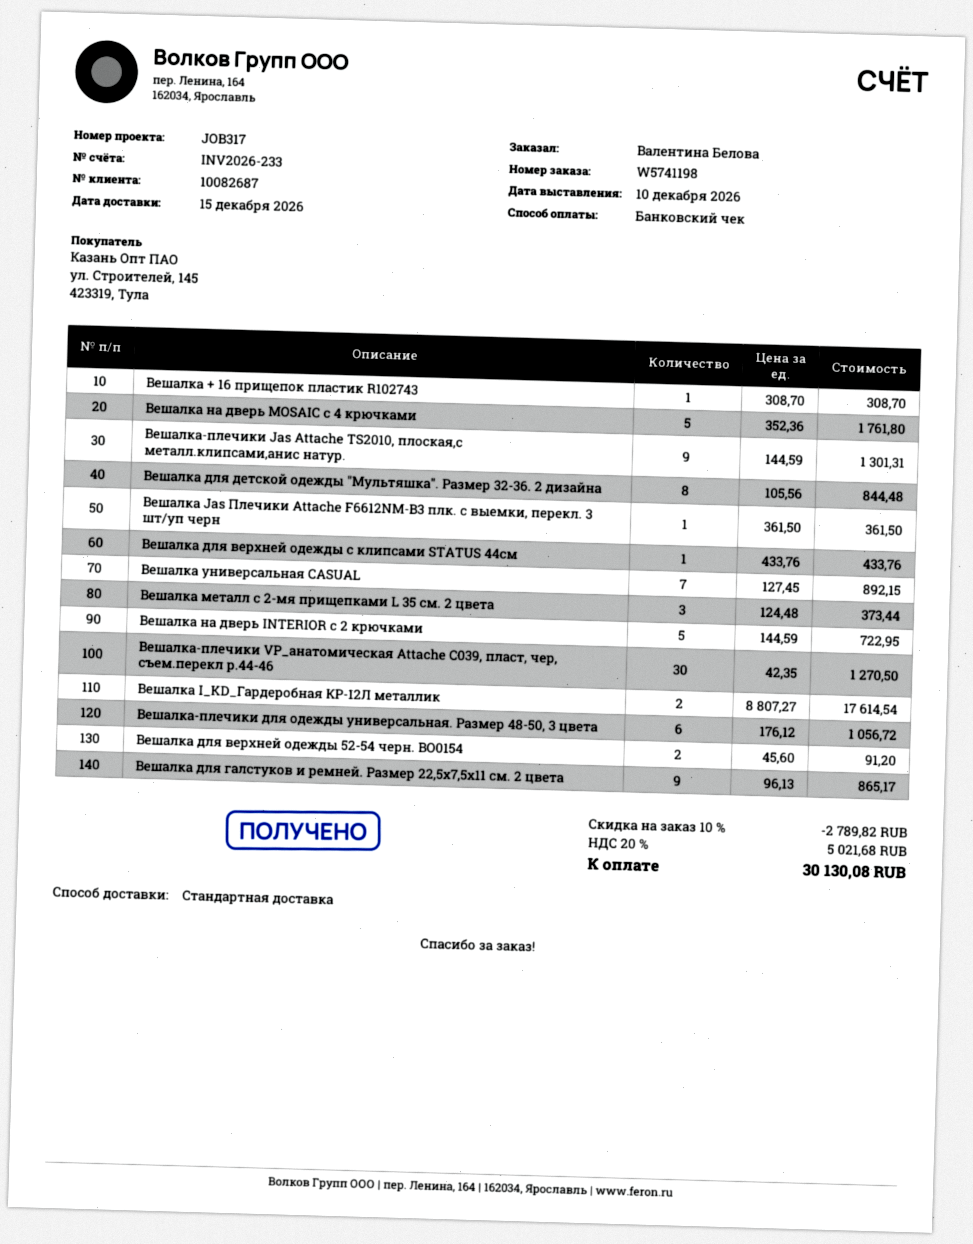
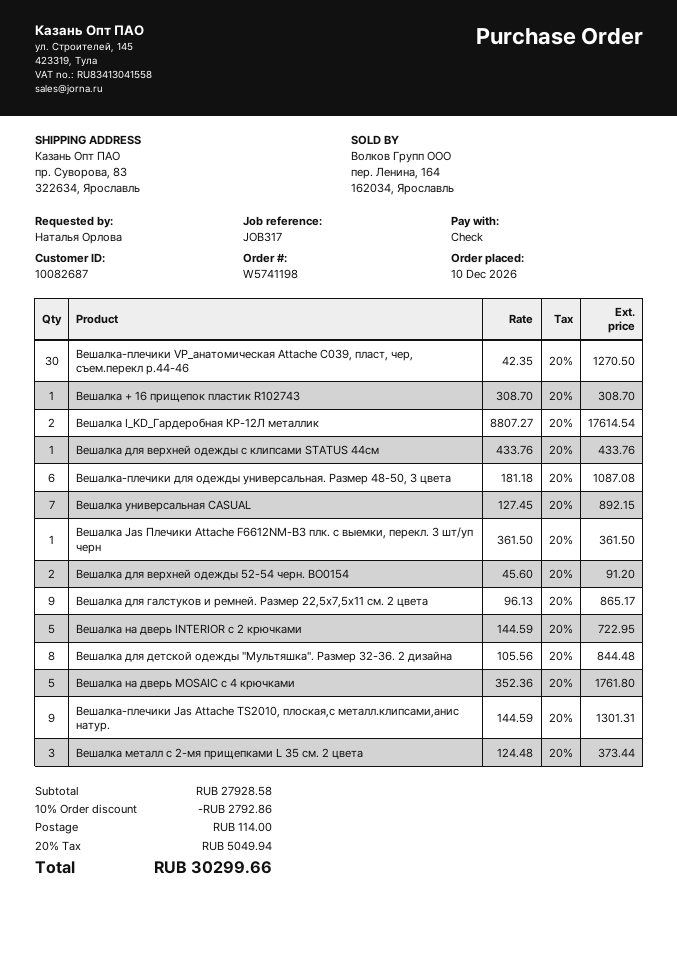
ordered by: Валентина Белова -> Наталья Орлова
Вешалка-плечики для одежды универсальная. Размер 48-50, 3 цвета: 6 x 176.12 = 1056.72 -> 6 x 181.18 = 1087.08
discount: 10% = 2789.82 -> 10% = 2792.86
shipping: none -> 114.00
tax: 20% = 5021.68 -> 20% = 5049.94
total: 30130.08 -> 30299.66

